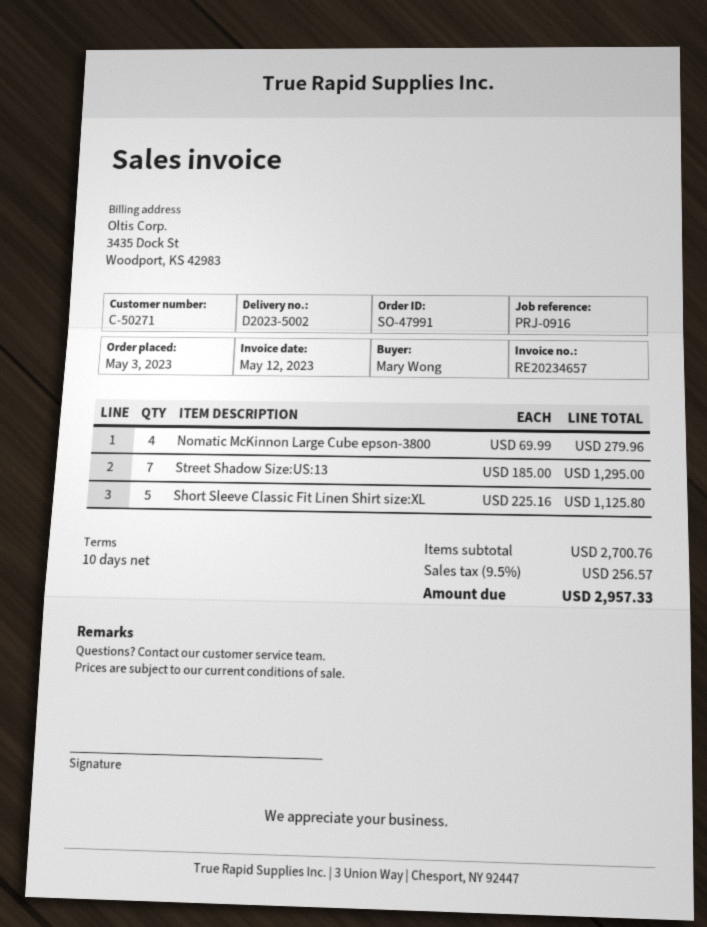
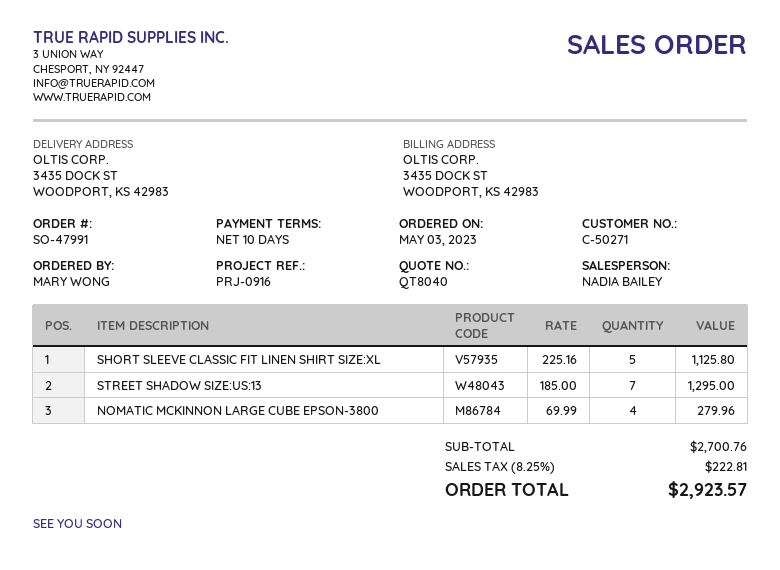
tax: 9.5% = 256.57 -> 8.25% = 222.81
total: 2957.33 -> 2923.57

